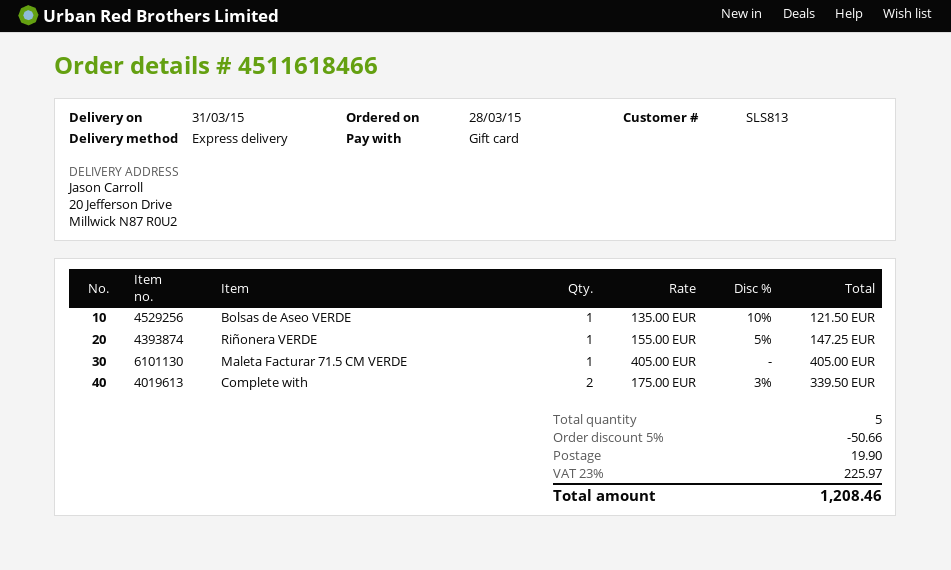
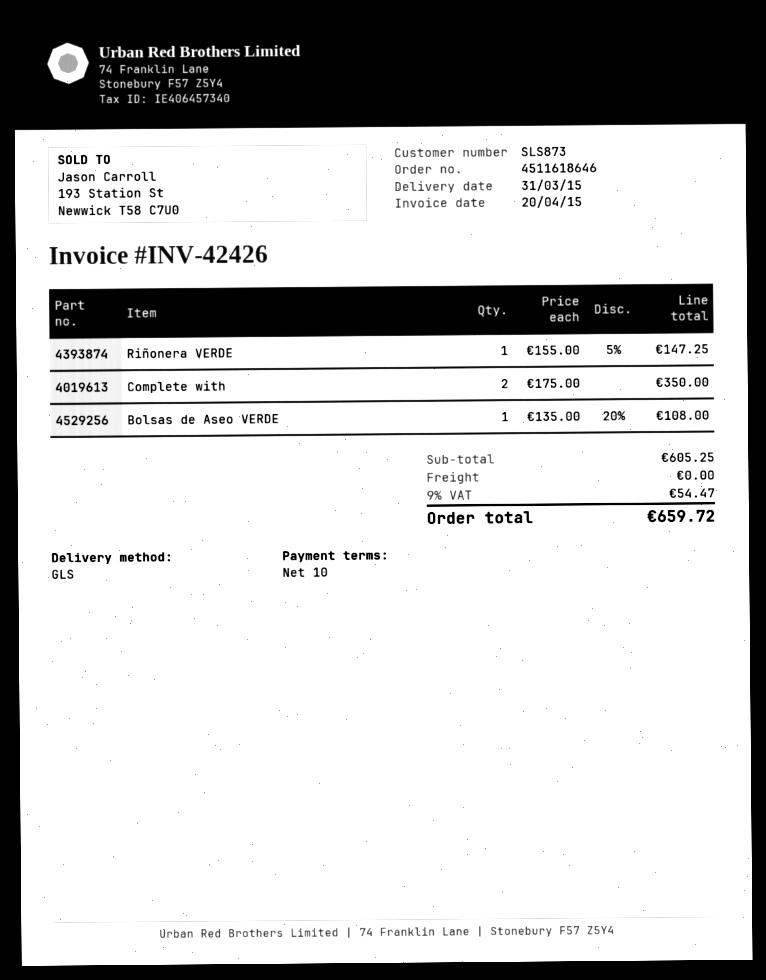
order number: 4511618466 -> 4511618646
customer number: SLS813 -> SLS873
shipping method: express -> GLS
Bolsas de Aseo VERDE: 1 x 135.00 - 10% = 121.50 -> 1 x 135.00 - 20% = 108.00
Maleta Facturar 71.5 CM VERDE: 1 x 405.00 = 405.00 -> none
Complete with: 2 x 175.00 - 3% = 339.50 -> 2 x 175.00 = 350.00
discount: 5% = 50.66 -> none
shipping: 19.90 -> 0.00
tax: 23% = 225.97 -> 9% = 54.47
total: 1208.46 -> 659.72

